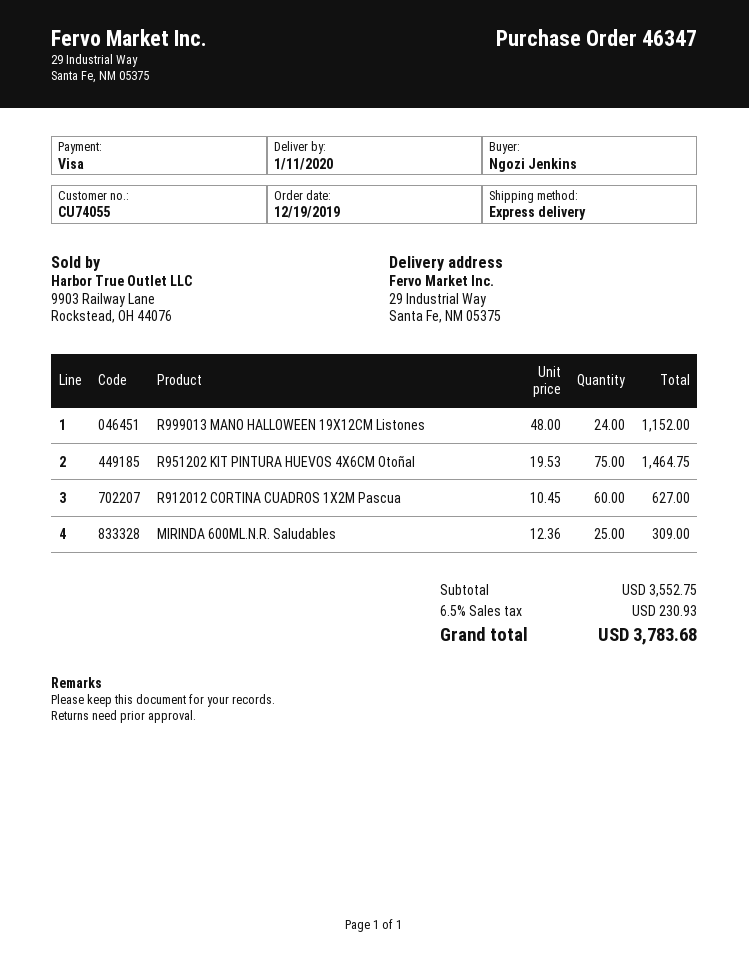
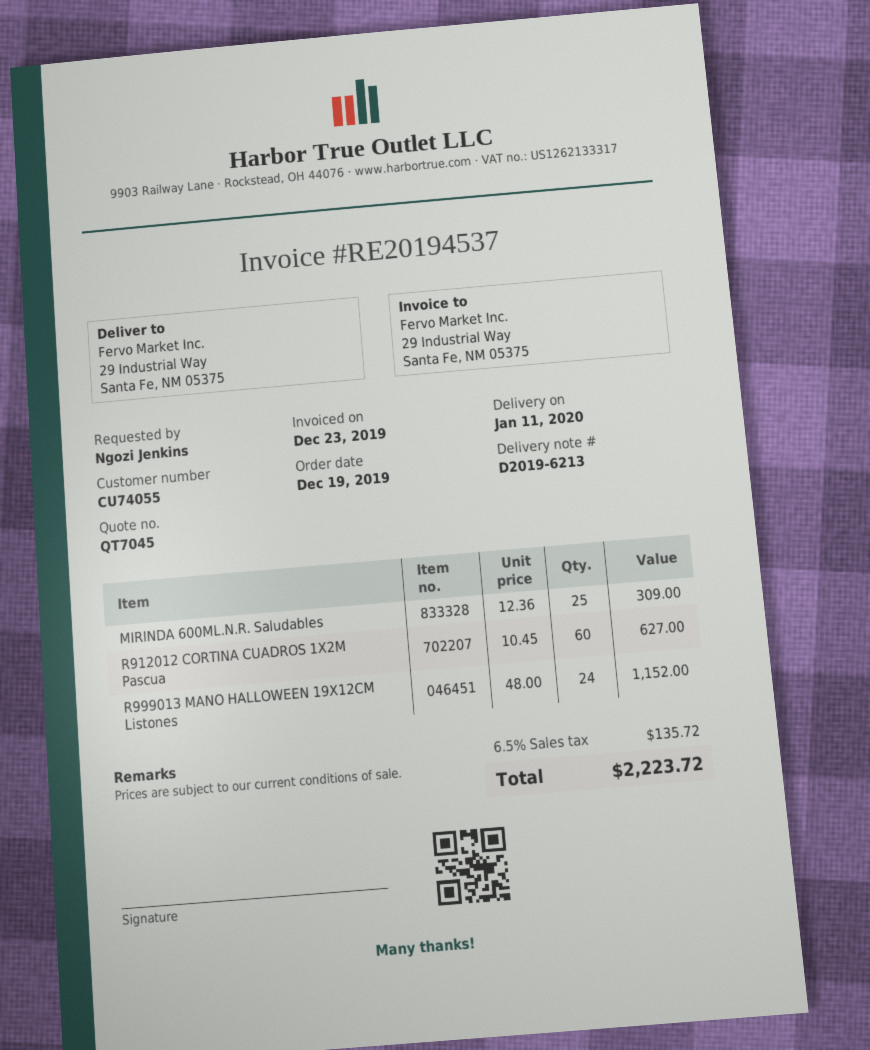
R951202 KIT PINTURA HUEVOS 4X6CM Otoñal: 75 x 19.53 = 1464.75 -> none
tax: 6.5% = 230.93 -> 6.5% = 135.72
total: 3783.68 -> 2223.72

